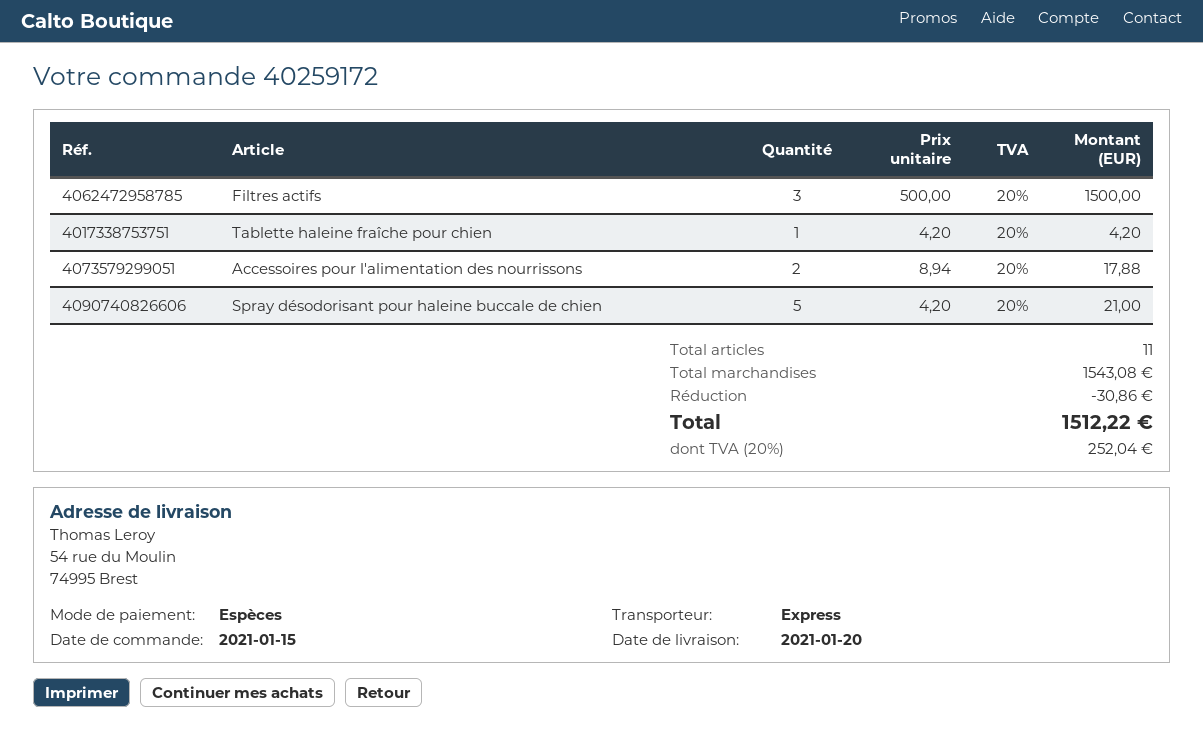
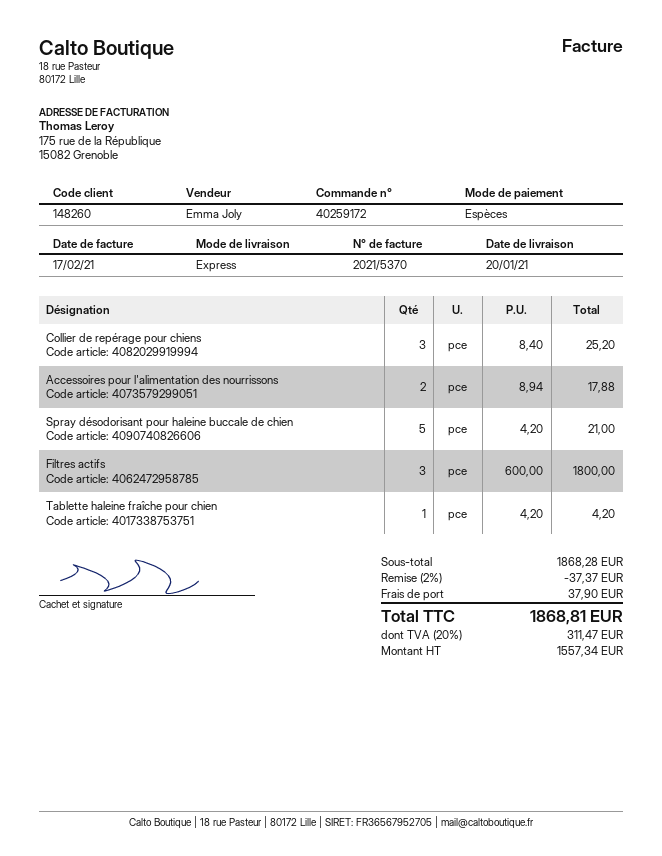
Filtres actifs: 3 x 500.00 = 1500.00 -> 3 x 600.00 = 1800.00
Collier de repérage pour chiens: none -> 3 x 8.40 = 25.20
subtotal: 1543.08 -> 1868.28
discount: 30.86 -> 37.37
shipping: none -> 37.90
tax: 20% = 252.04 -> 20% = 311.47
total: 1512.22 -> 1868.81

